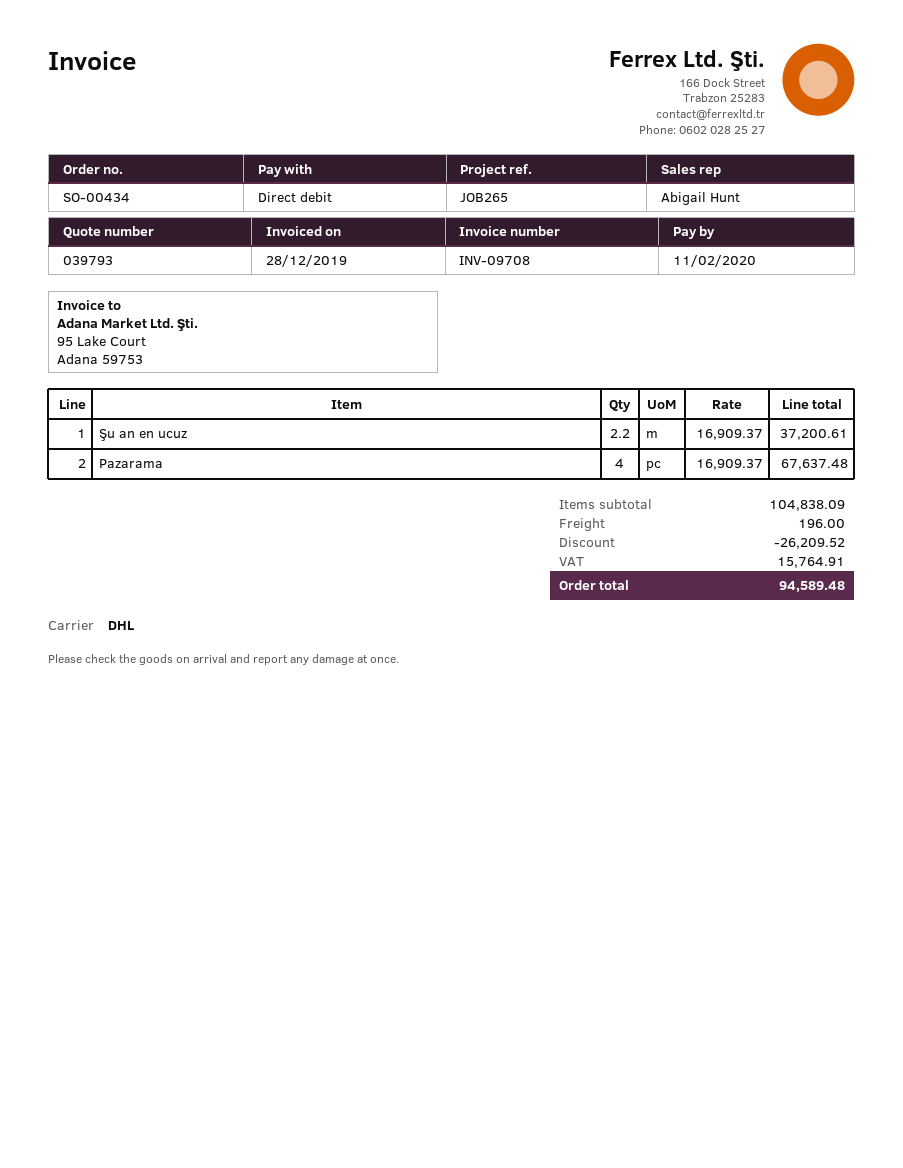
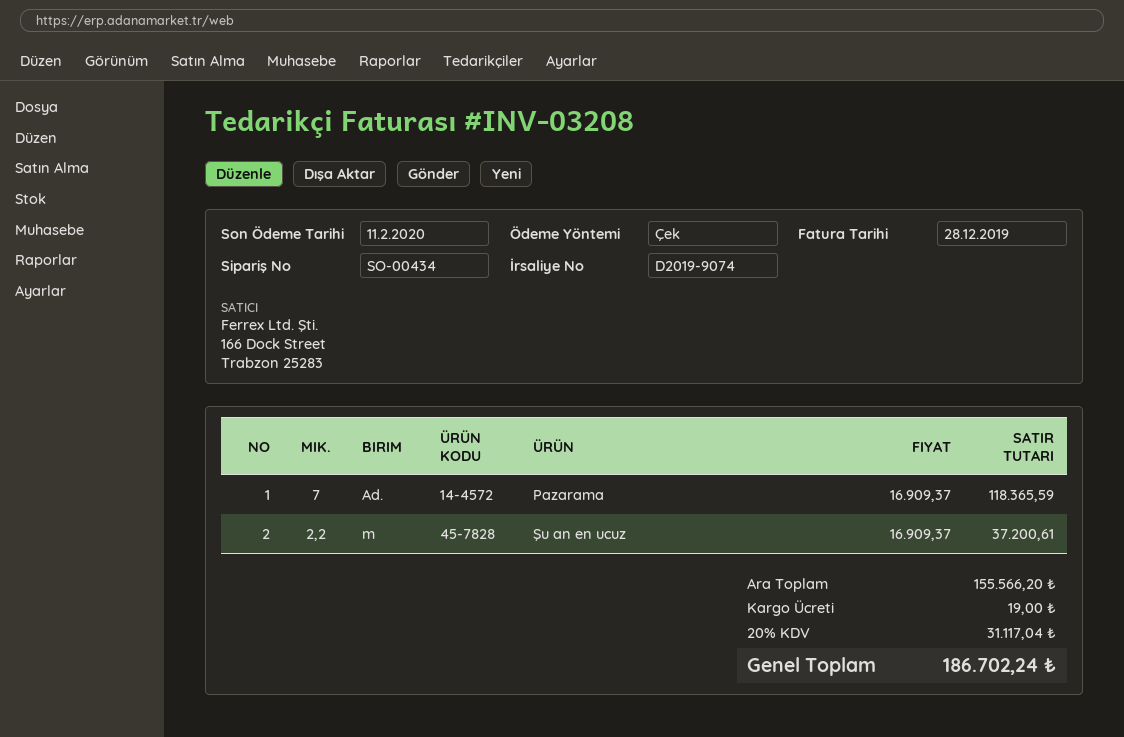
invoice number: INV-09708 -> INV-03208
payment method: direct debit -> cheque
Pazarama: 4 x 16909.37 = 67637.48 -> 7 x 16909.37 = 118365.59
subtotal: 104838.09 -> 155566.20
discount: 26209.52 -> none
shipping: 196.00 -> 19.00
tax: 15764.91 -> 31117.04
total: 94589.48 -> 186702.24

